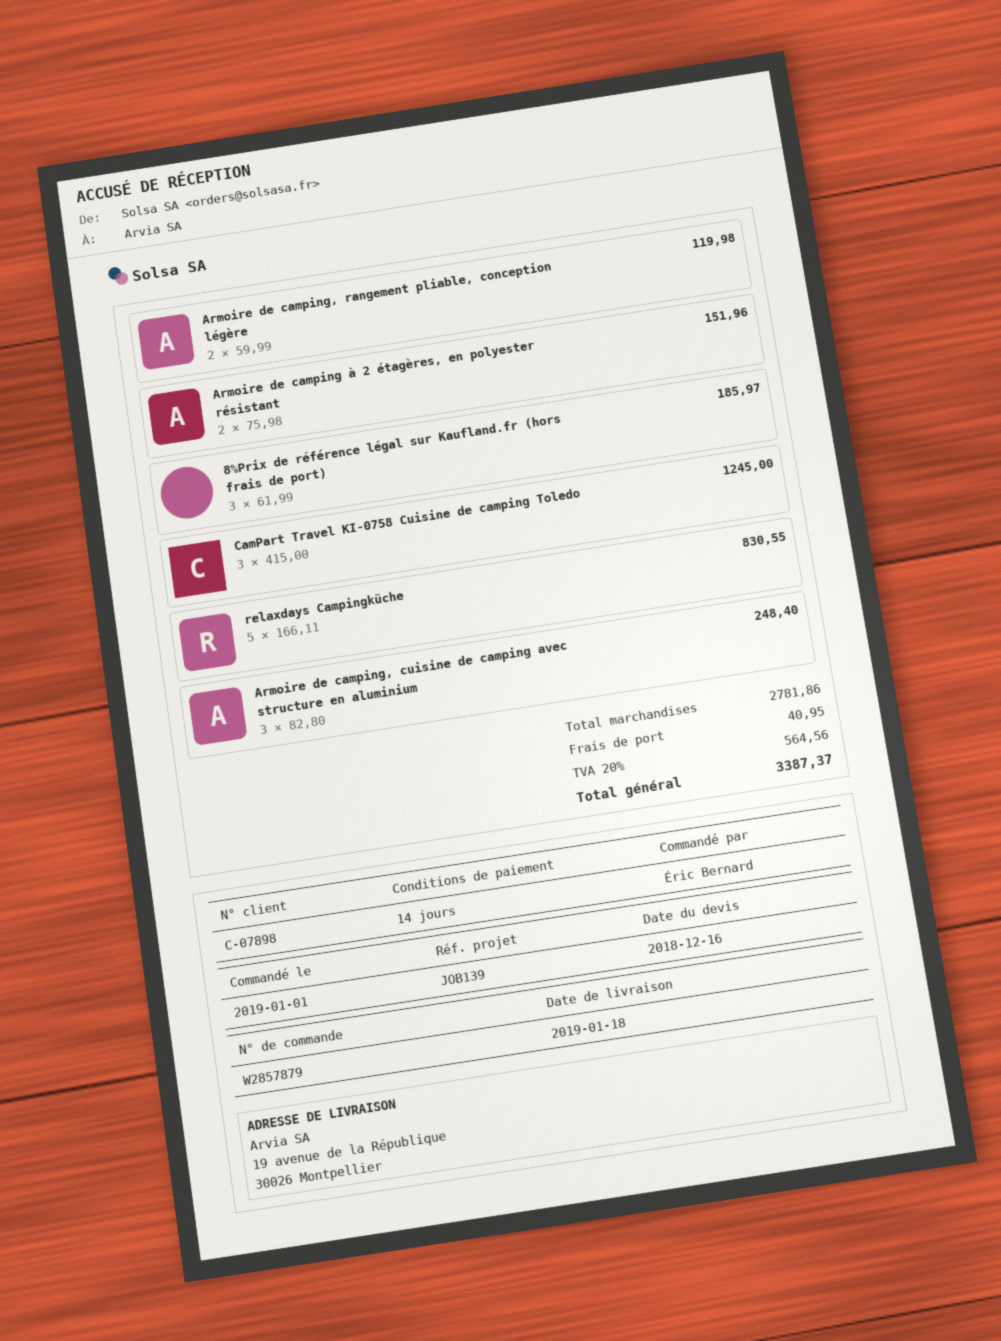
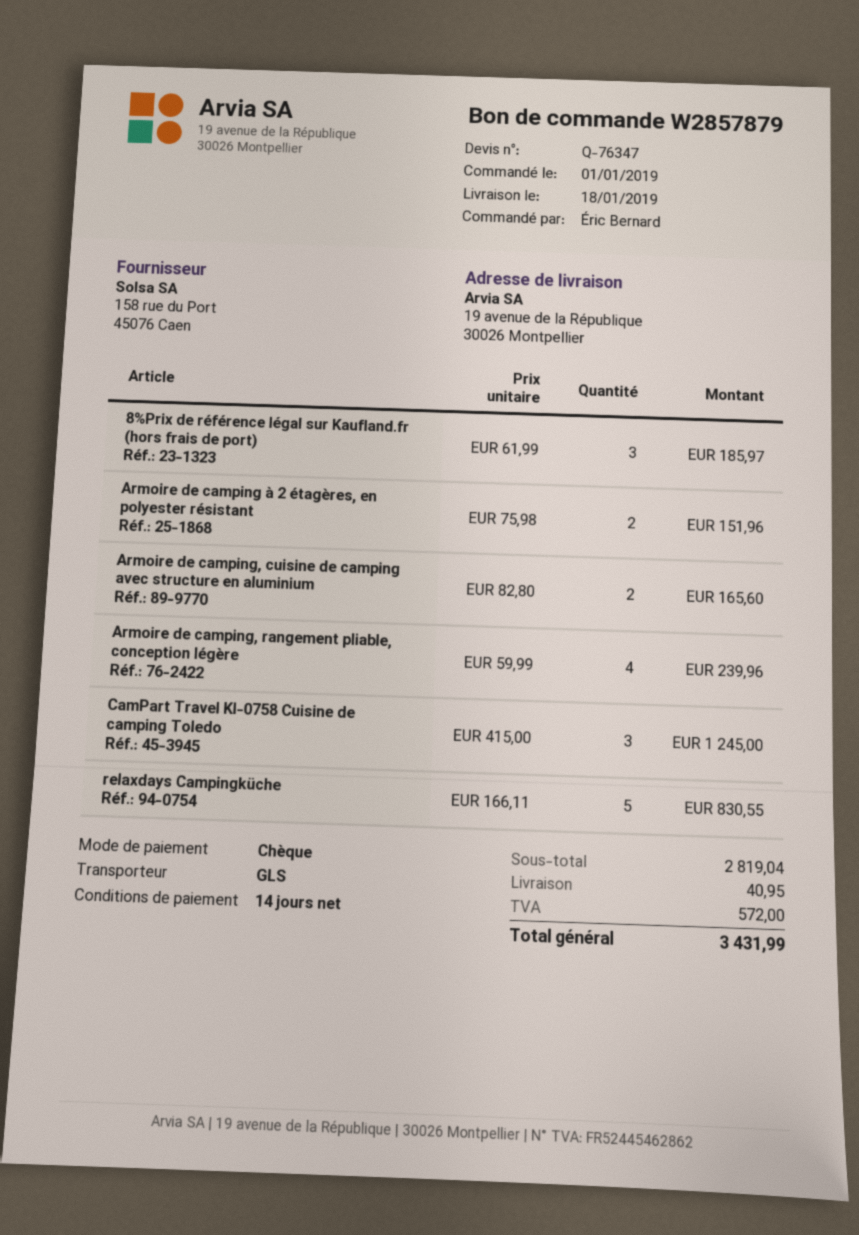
Armoire de camping, rangement pliable, conception légère: 2 x 59.99 = 119.98 -> 4 x 59.99 = 239.96
Armoire de camping, cuisine de camping avec structure en aluminium: 3 x 82.80 = 248.40 -> 2 x 82.80 = 165.60
subtotal: 2781.86 -> 2819.04
tax: 564.56 -> 572.00
total: 3387.37 -> 3431.99

